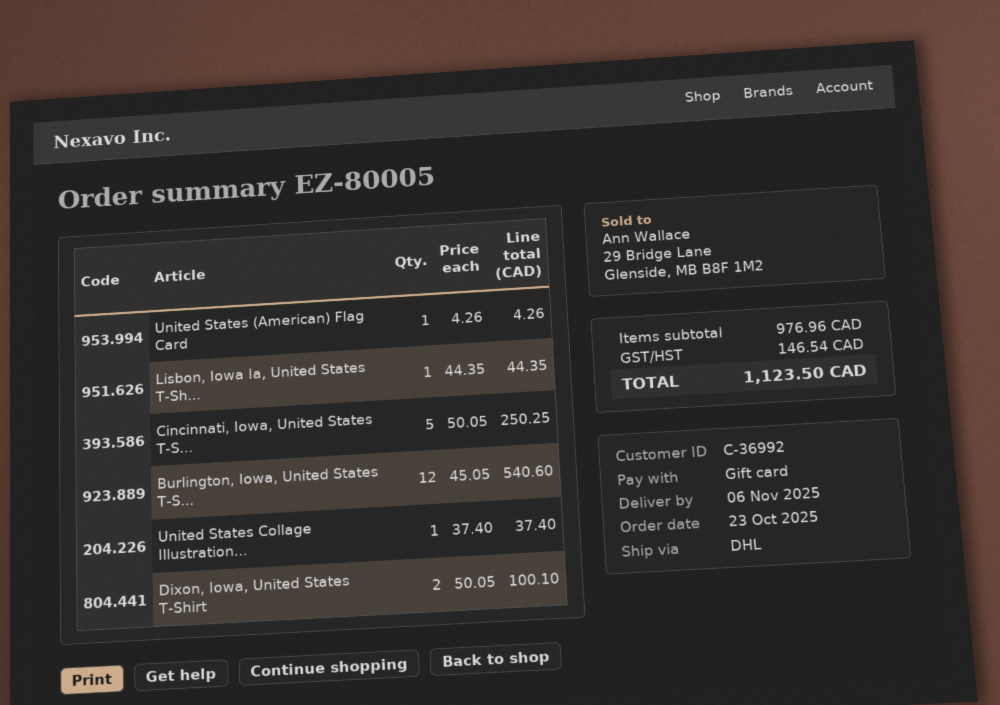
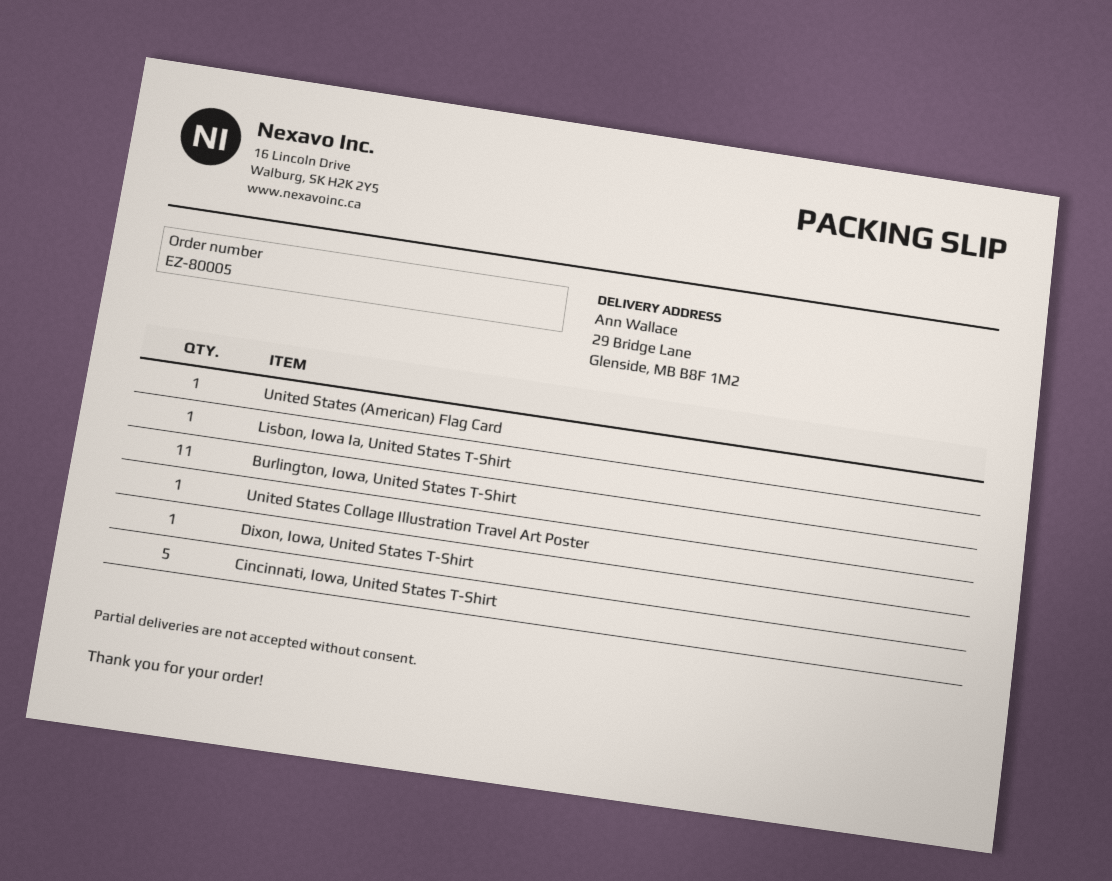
Burlington, Iowa, United States T-S...: 12 -> 11
Dixon, Iowa, United States T-Shirt: 2 -> 1

